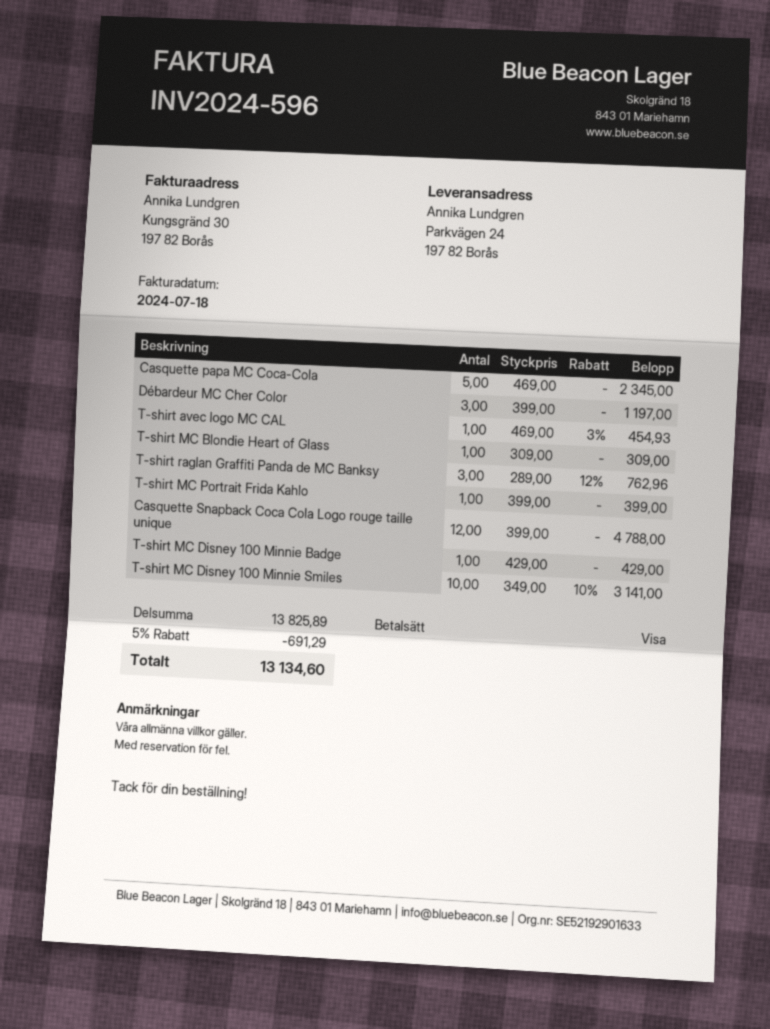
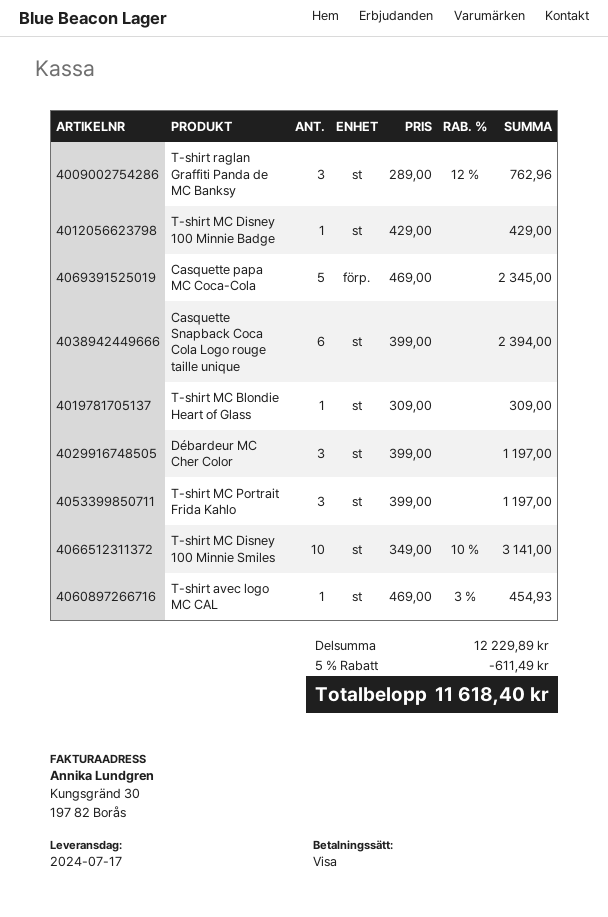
T-shirt MC Portrait Frida Kahlo: 1 x 399.00 = 399.00 -> 3 x 399.00 = 1197.00
Casquette Snapback Coca Cola Logo rouge taille unique: 12 x 399.00 = 4788.00 -> 6 x 399.00 = 2394.00
subtotal: 13825.89 -> 12229.89
discount: 5% = 691.29 -> 5% = 611.49
total: 13134.60 -> 11618.40

